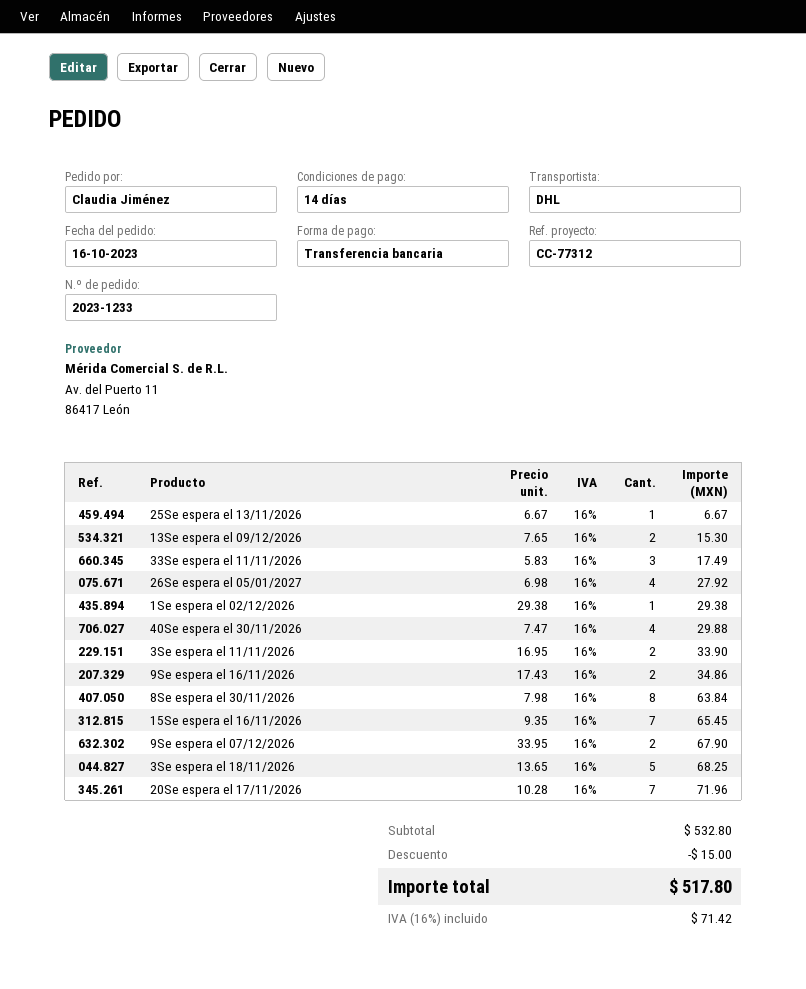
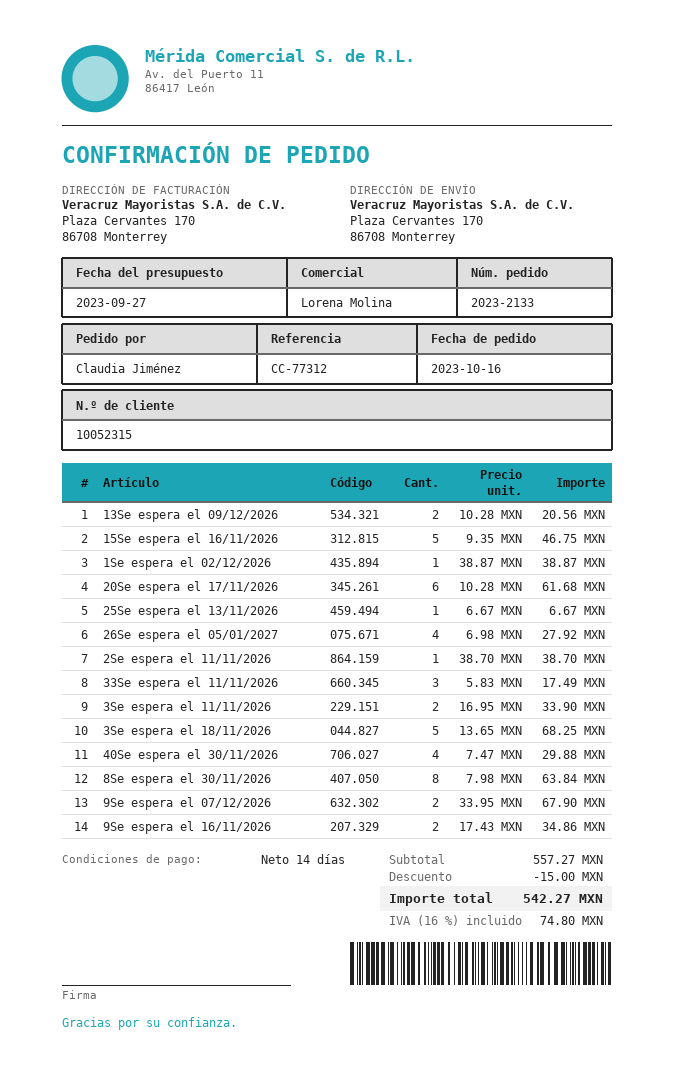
order number: 2023-1233 -> 2023-2133
13Se espera el 09/12/2026: 2 x 7.65 = 15.30 -> 2 x 10.28 = 20.56
1Se espera el 02/12/2026: 1 x 29.38 = 29.38 -> 1 x 38.87 = 38.87
15Se espera el 16/11/2026: 7 x 9.35 = 65.45 -> 5 x 9.35 = 46.75
20Se espera el 17/11/2026: 7 x 10.28 = 71.96 -> 6 x 10.28 = 61.68
2Se espera el 11/11/2026: none -> 1 x 38.70 = 38.70
subtotal: 532.80 -> 557.27
tax: 16% = 71.42 -> 16% = 74.80
total: 517.80 -> 542.27

